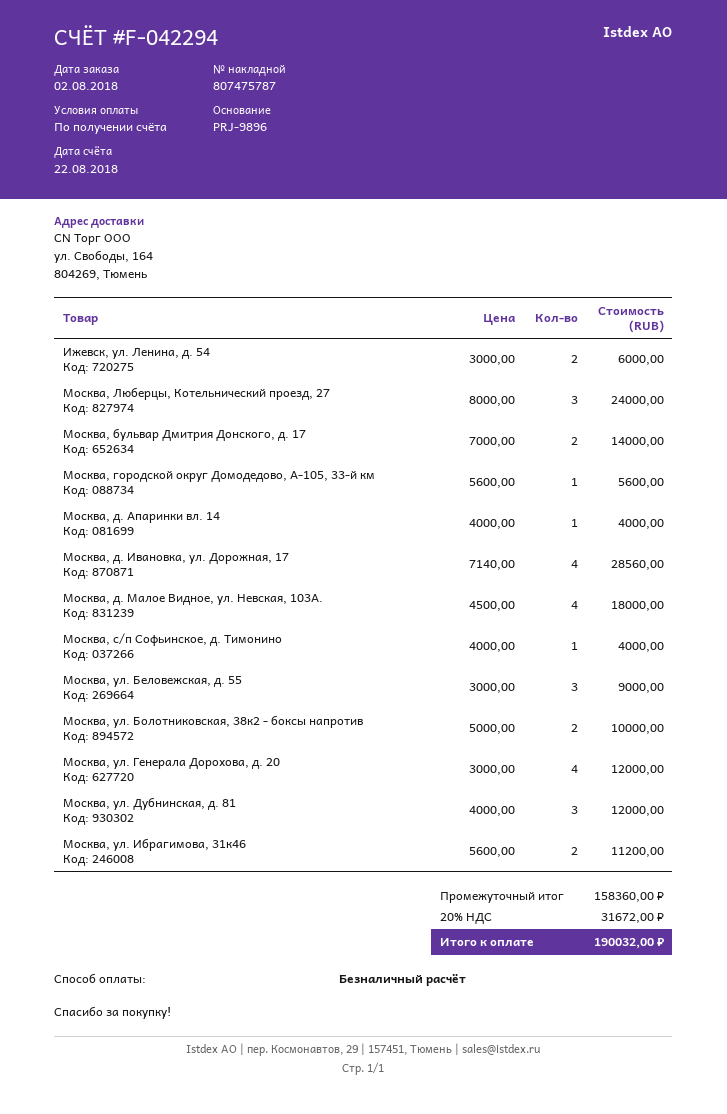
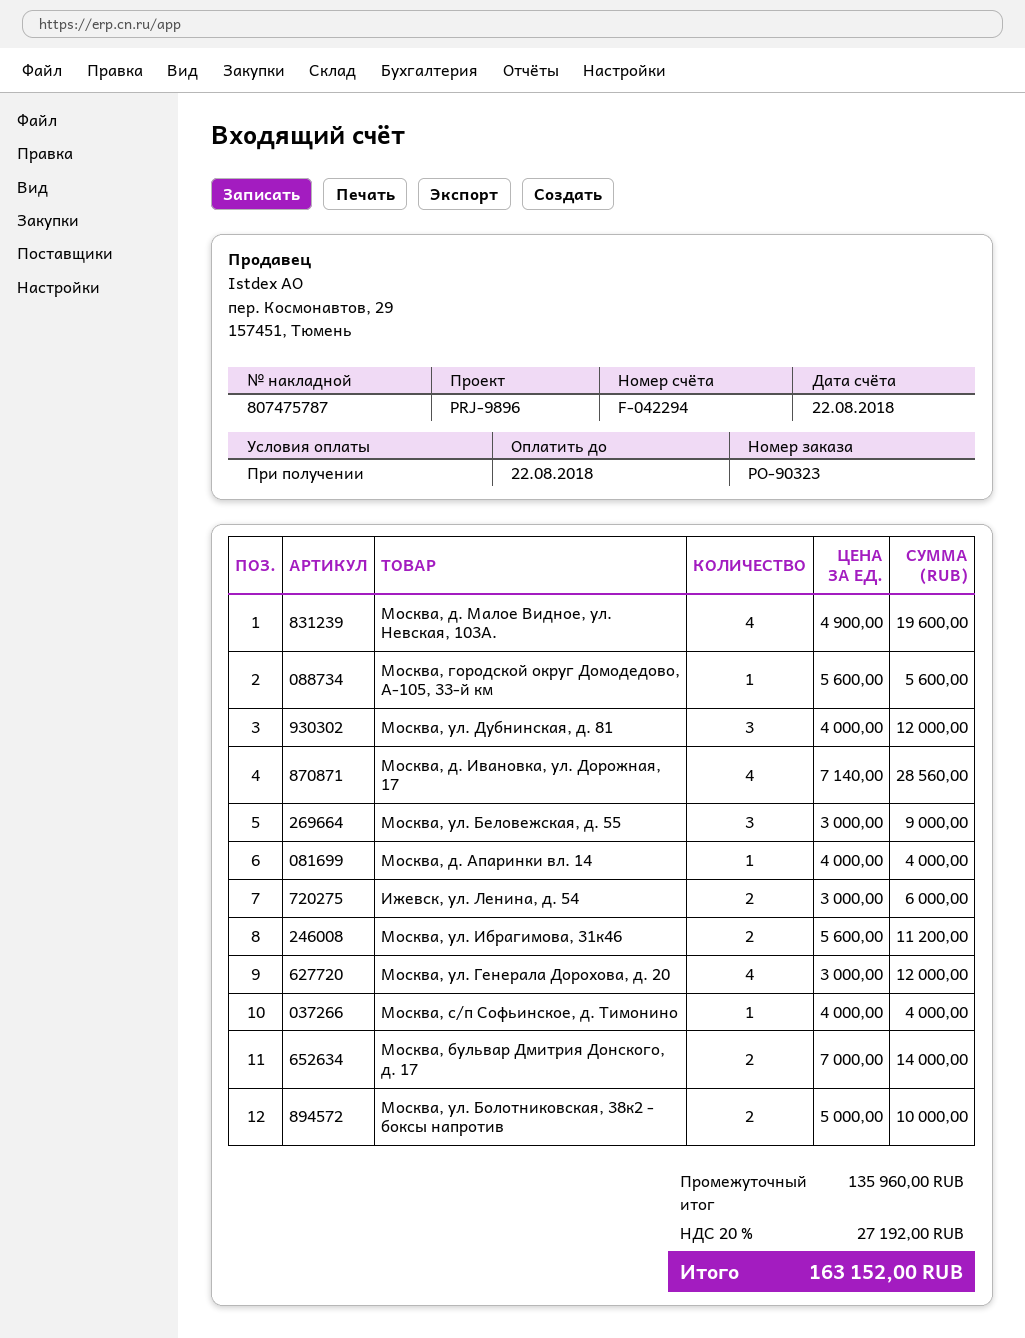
Москва, Люберцы, Котельнический проезд, 27: 3 x 8000.00 = 24000.00 -> none
Москва, д. Малое Видное, ул. Невская, 103А.: 4 x 4500.00 = 18000.00 -> 4 x 4900.00 = 19600.00
subtotal: 158360.00 -> 135960.00
tax: 20% = 31672.00 -> 20% = 27192.00
total: 190032.00 -> 163152.00

